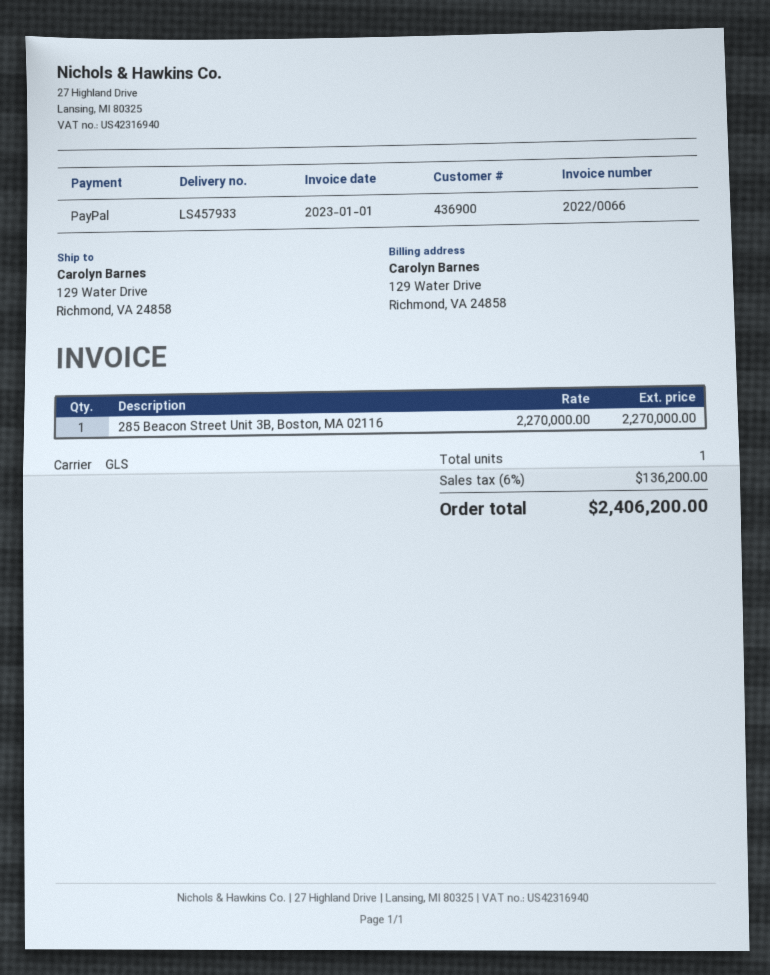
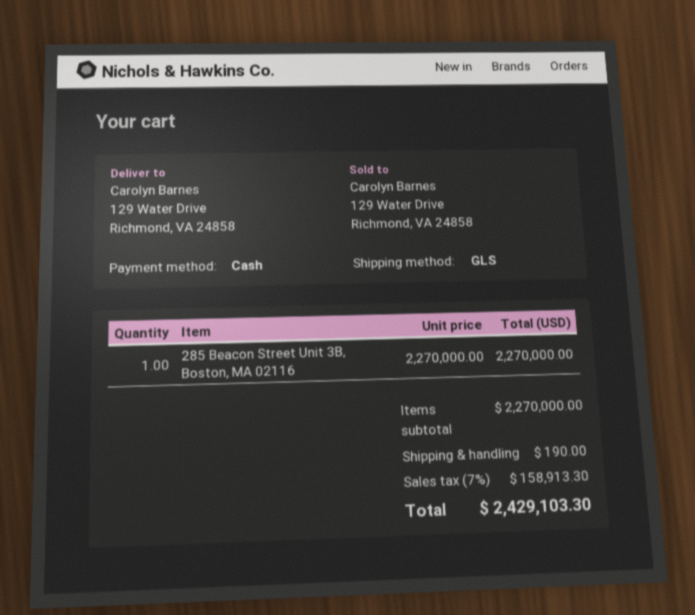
payment method: PayPal -> cash
shipping: none -> 190.00
tax: 6% = 136200.00 -> 7% = 158913.30
total: 2406200.00 -> 2429103.30

